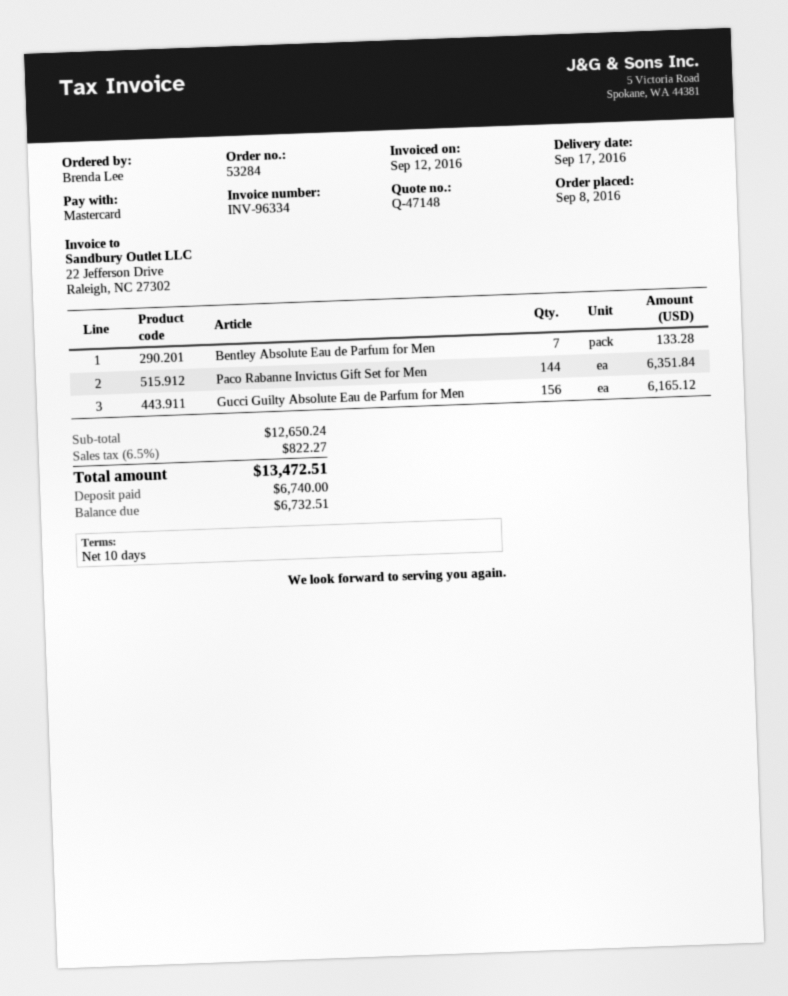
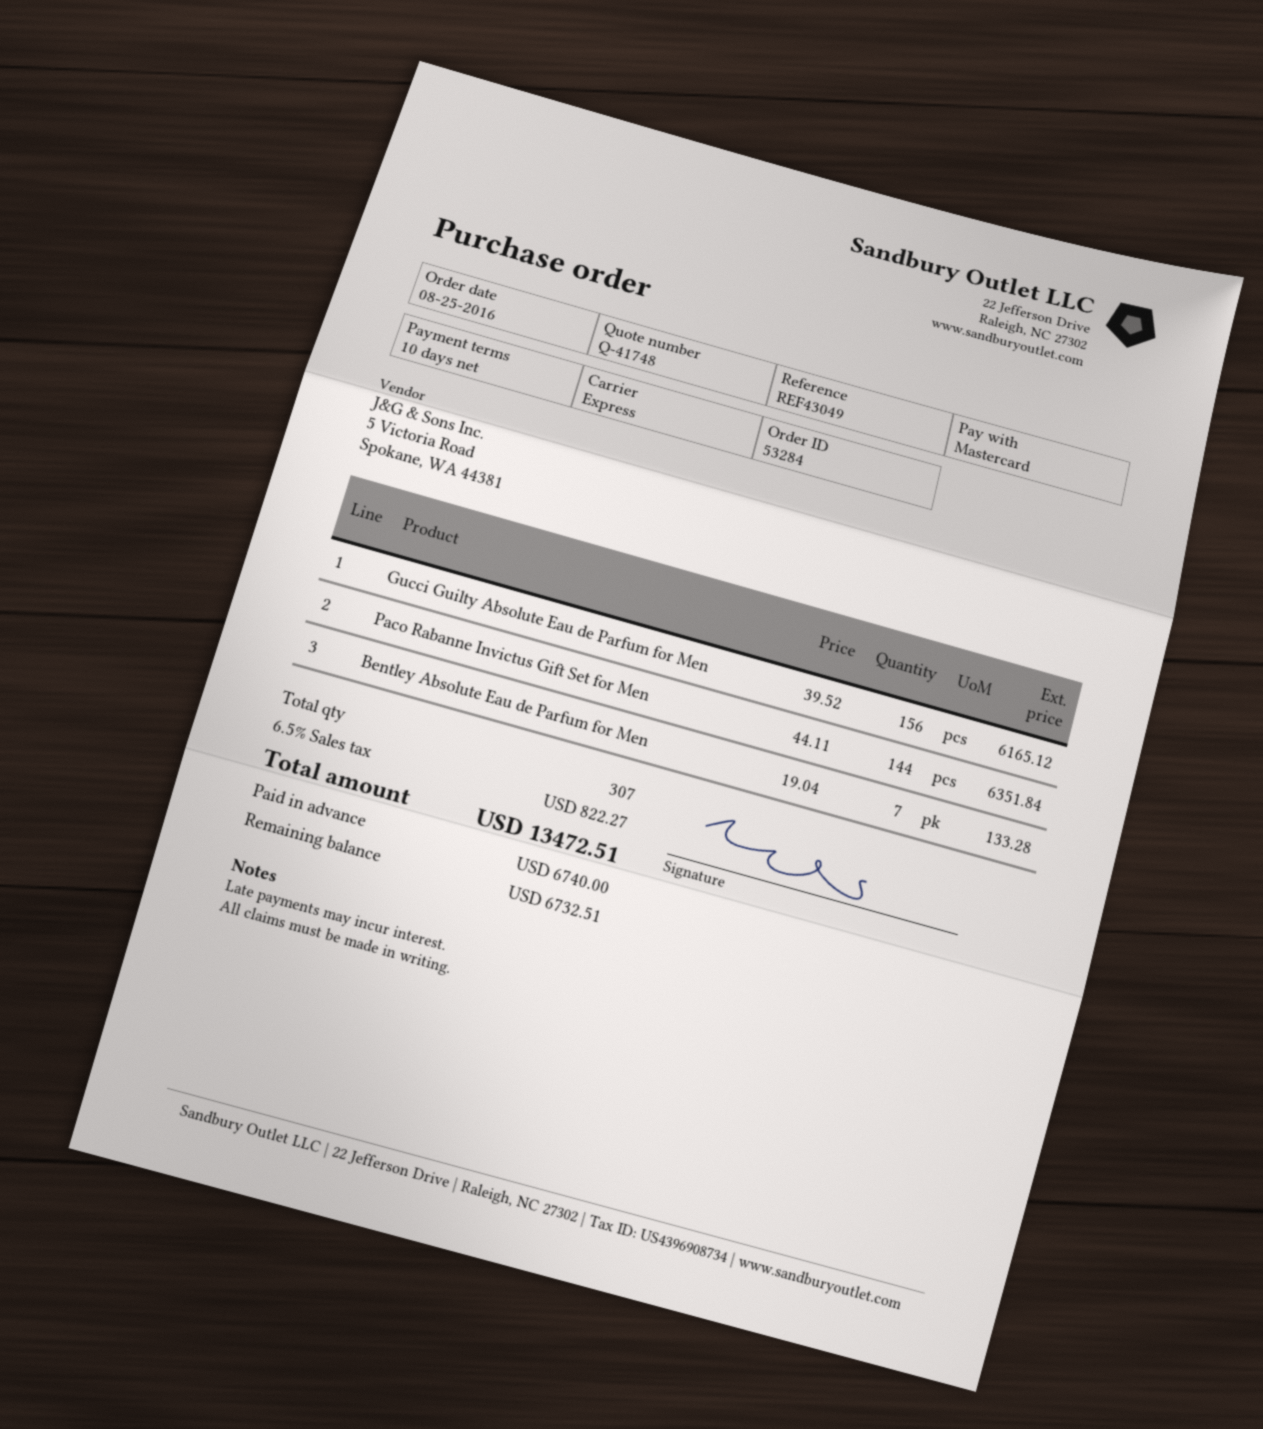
quote number: Q-47148 -> Q-41748
order date: 2016-09-08 -> 2016-08-25

